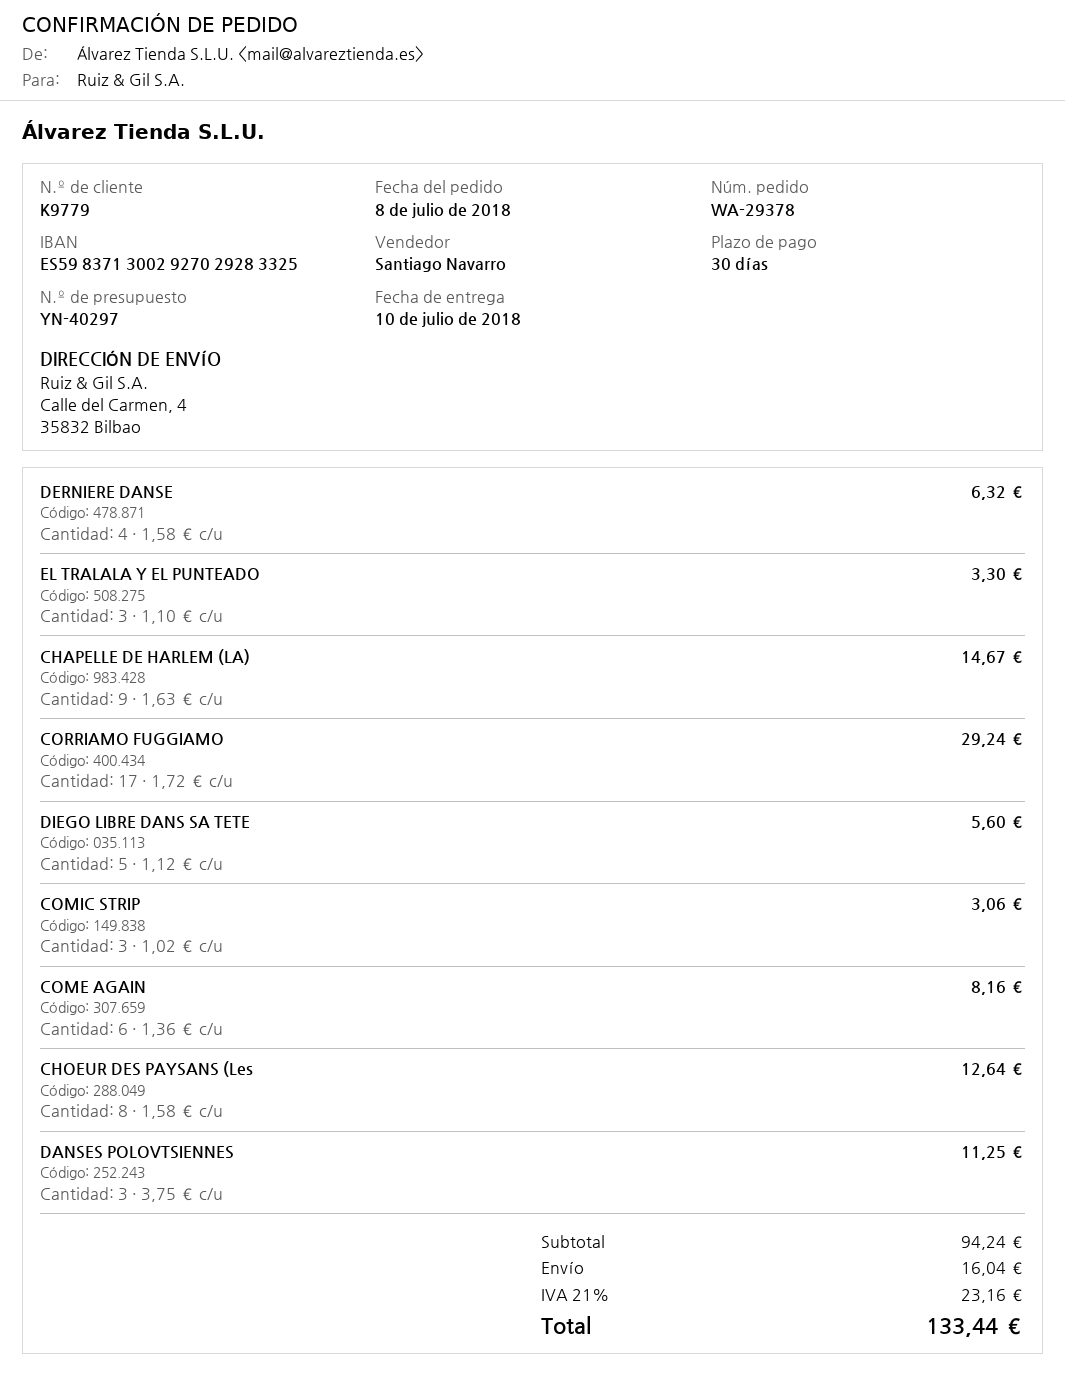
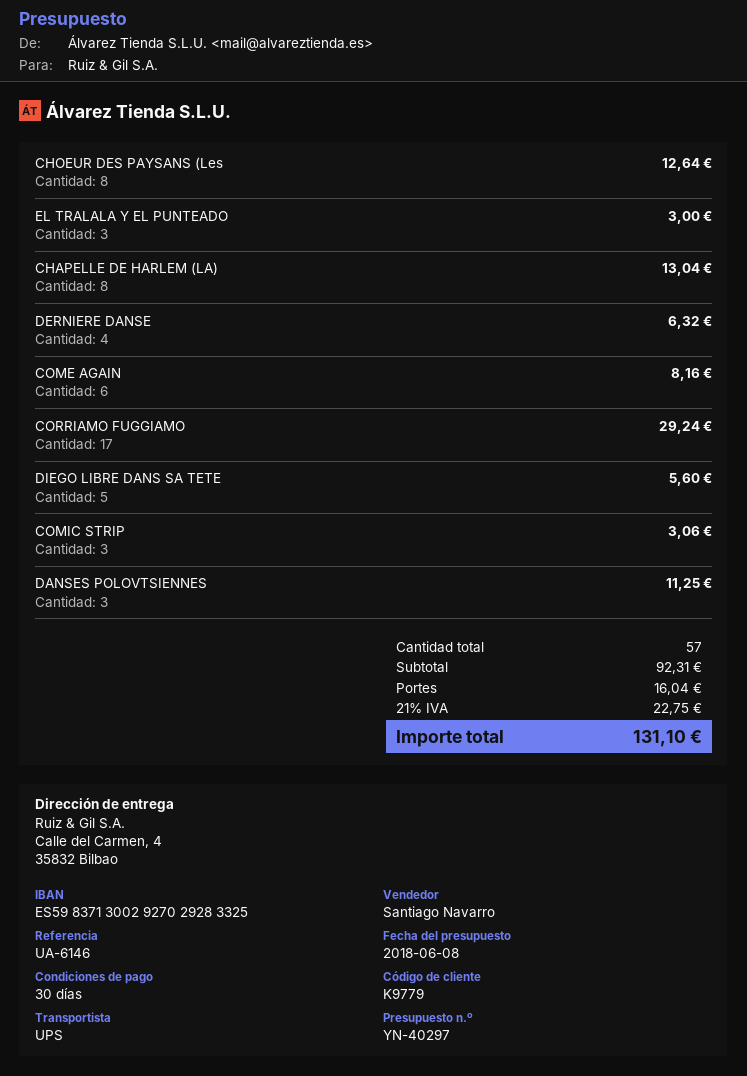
EL TRALALA Y EL PUNTEADO: 3 for 3.30 -> 3 for 3.00
CHAPELLE DE HARLEM (LA): 9 for 14.67 -> 8 for 13.04
subtotal: 94.24 -> 92.31
tax: 21% = 23.16 -> 21% = 22.75
total: 133.44 -> 131.10

